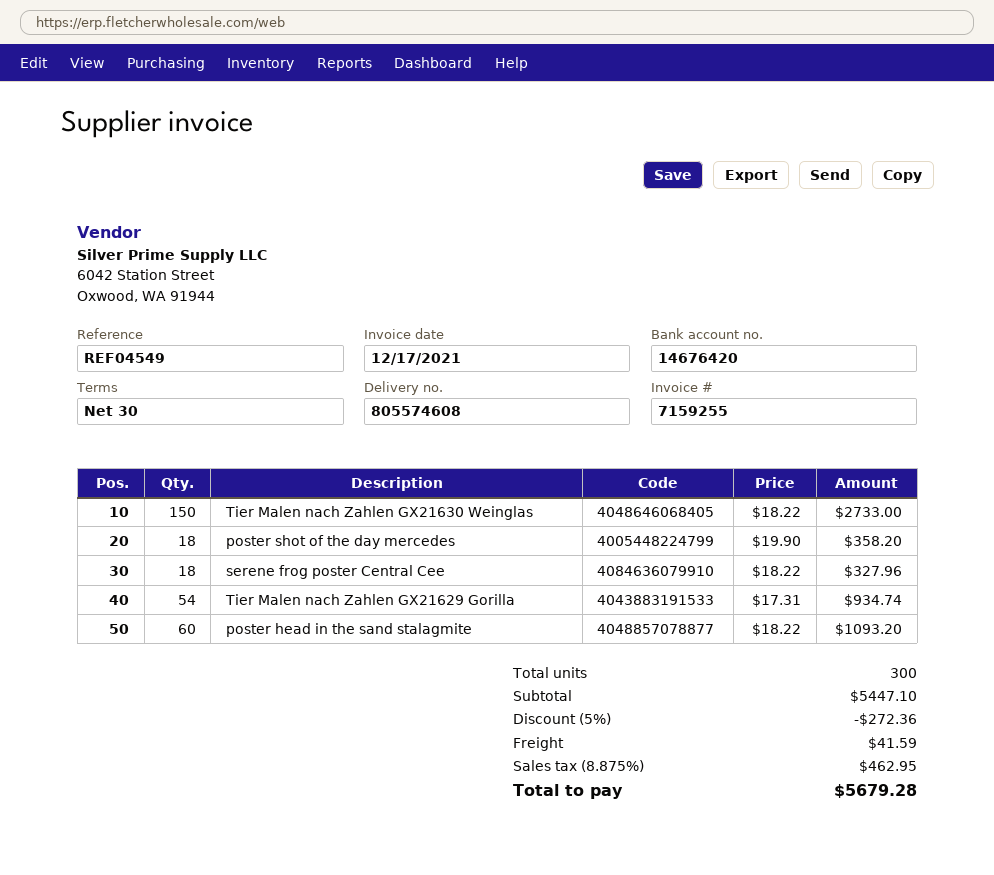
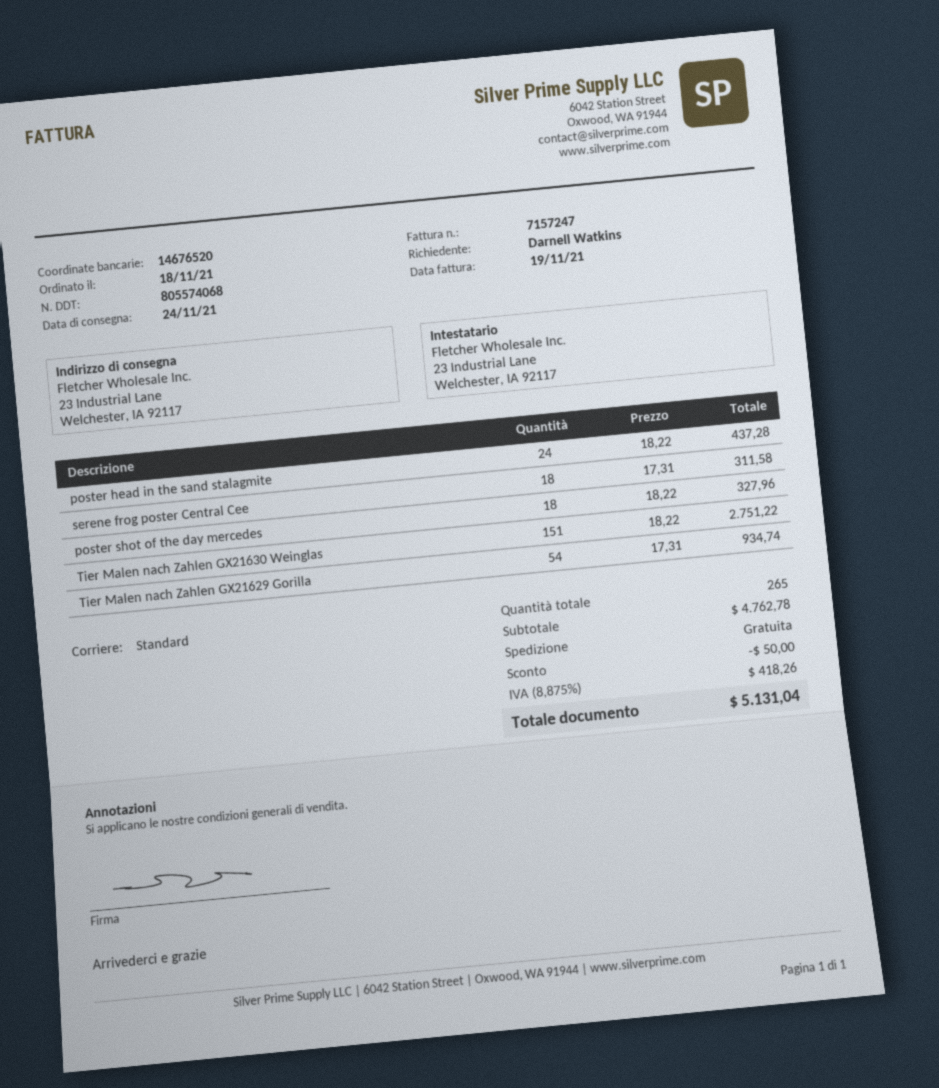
delivery note number: 805574608 -> 805574068
invoice number: 7159255 -> 7157247
invoice date: 2021-12-17 -> 2021-11-19
bank account: 14676420 -> 14676520
Tier Malen nach Zahlen GX21630 Weinglas: 150 x 18.22 = 2733.00 -> 151 x 18.22 = 2751.22
poster shot of the day mercedes: 18 x 19.90 = 358.20 -> 18 x 18.22 = 327.96
serene frog poster Central Cee: 18 x 18.22 = 327.96 -> 18 x 17.31 = 311.58
poster head in the sand stalagmite: 60 x 18.22 = 1093.20 -> 24 x 18.22 = 437.28
total quantity: 300 -> 265
subtotal: 5447.10 -> 4762.78
discount: 272.36 -> 50.00
shipping: 41.59 -> 0.00
tax: 8.875% = 462.95 -> 8.875% = 418.26
total: 5679.28 -> 5131.04

